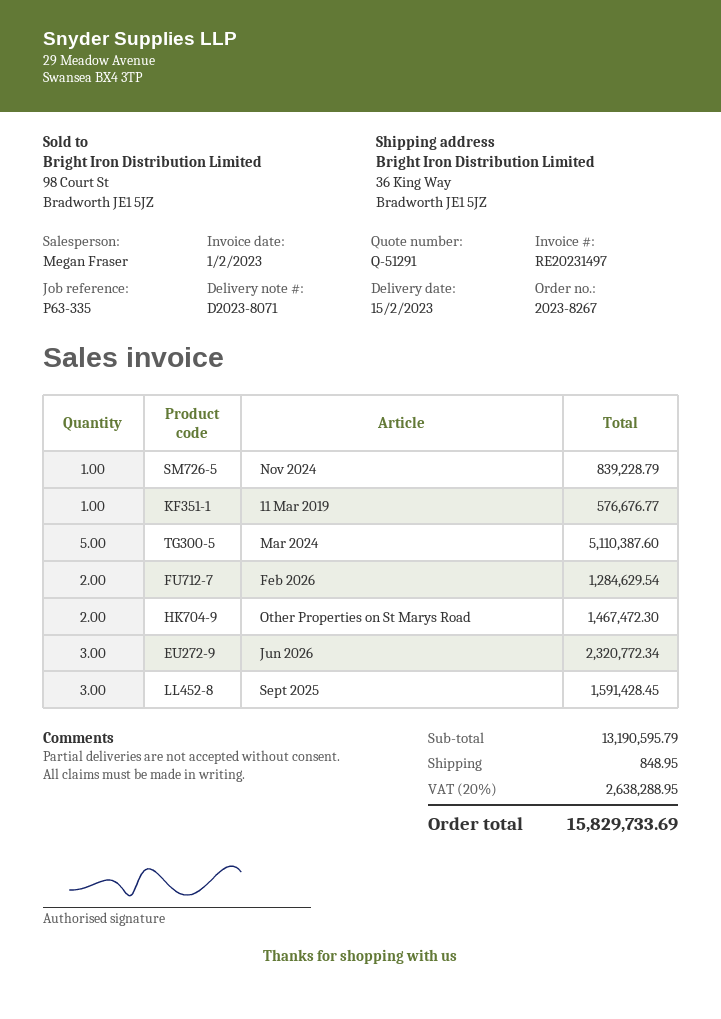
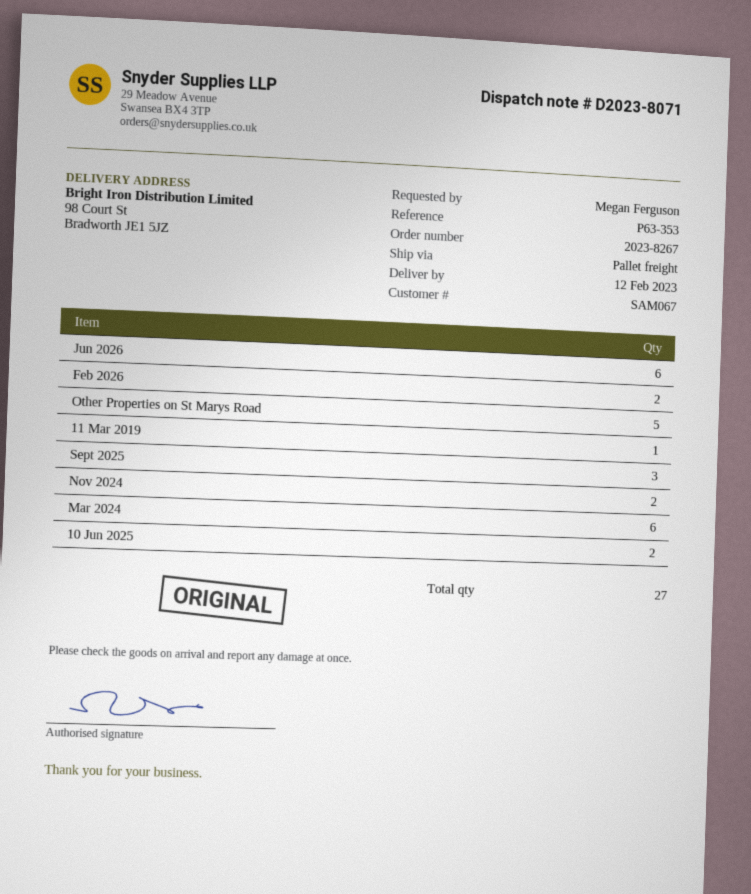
delivery date: 2023-02-15 -> 2023-02-12
reference: P63-335 -> P63-353
ship to: 36 King Way, Bradworth JE1 5JZ -> 98 Court St, Bradworth JE1 5JZ
Nov 2024: 1 -> 2
Mar 2024: 5 -> 6
Other Properties on St Marys Road: 2 -> 5
Jun 2026: 3 -> 6
10 Jun 2025: none -> 2

